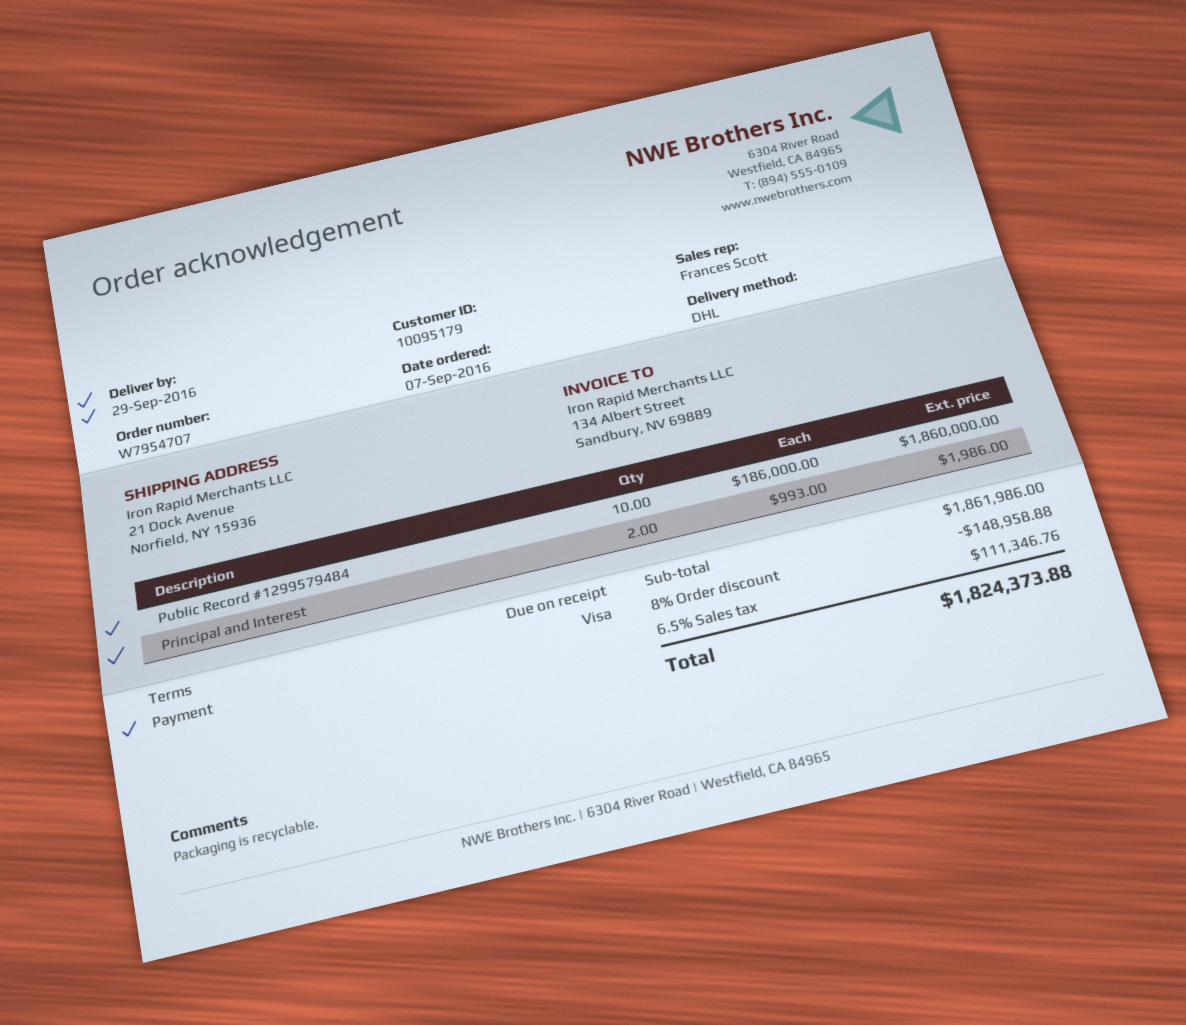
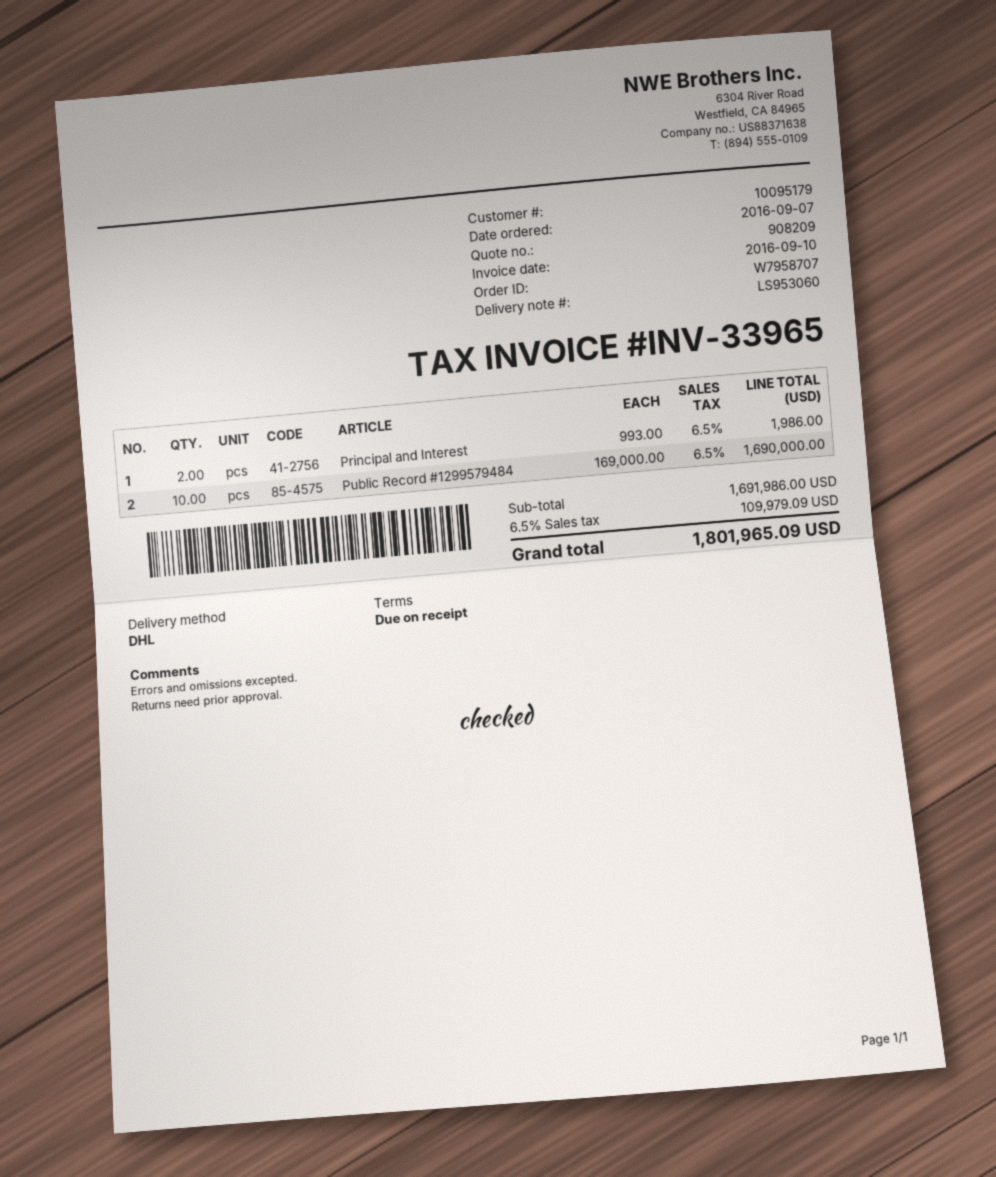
order number: W7954707 -> W7958707
Public Record #1299579484: 10 x 186000.00 = 1860000.00 -> 10 x 169000.00 = 1690000.00
subtotal: 1861986.00 -> 1691986.00
discount: 8% = 148958.88 -> none
tax: 6.5% = 111346.76 -> 6.5% = 109979.09
total: 1824373.88 -> 1801965.09

